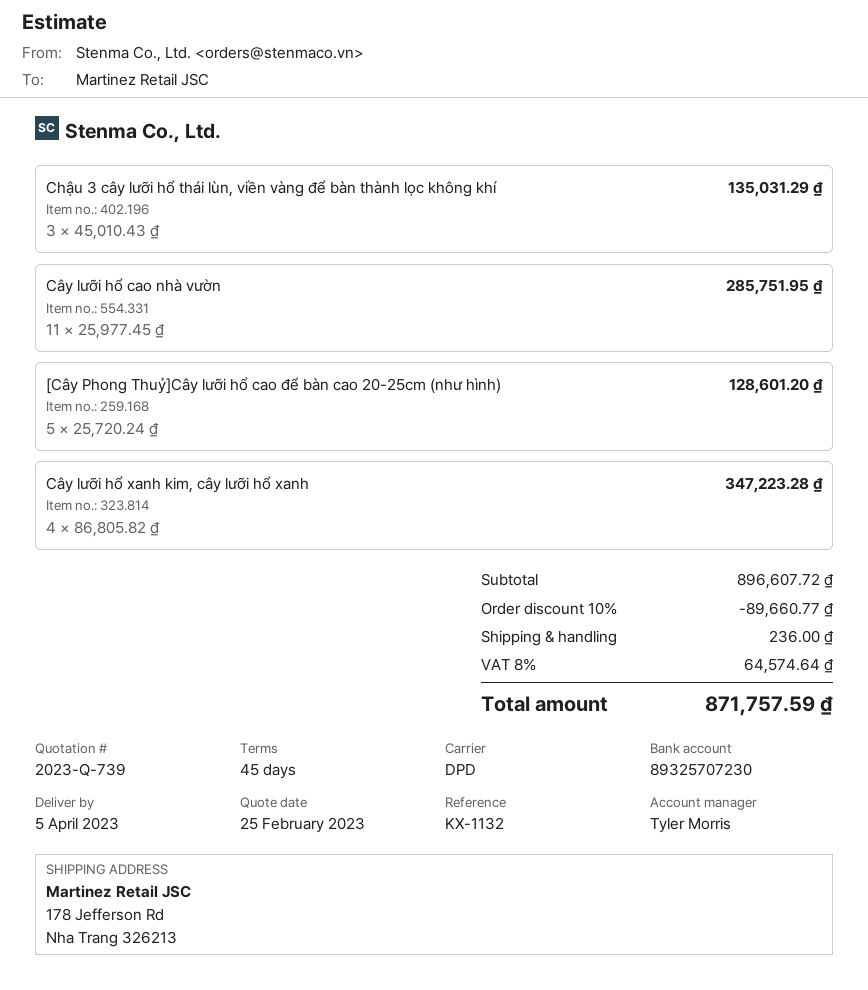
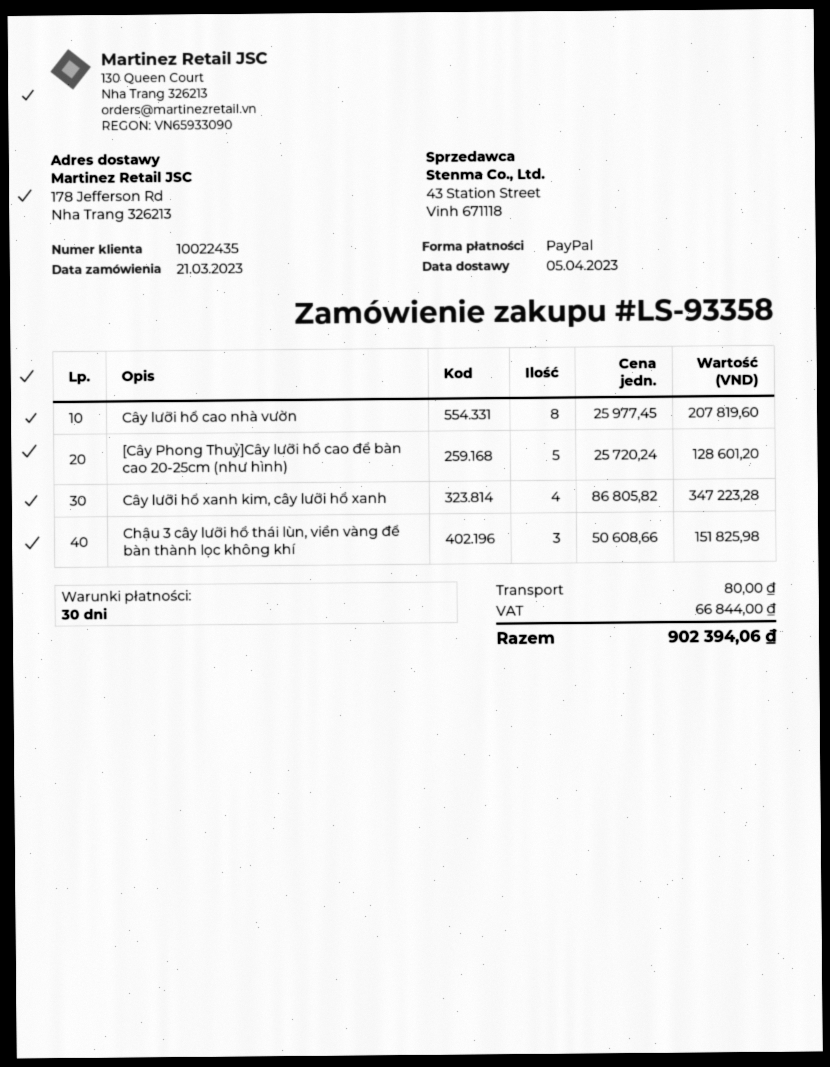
payment terms: 45 days -> 30 days
Chậu 3 cây lưỡi hổ thái lùn, viền vàng để bàn thành lọc không khí: 3 x 45010.43 = 135031.29 -> 3 x 50608.66 = 151825.98
Cây lưỡi hổ cao nhà vườn: 11 x 25977.45 = 285751.95 -> 8 x 25977.45 = 207819.60
discount: 10% = 89660.77 -> none
shipping: 236.00 -> 80.00
tax: 64574.64 -> 66844.00
total: 871757.59 -> 902394.06

